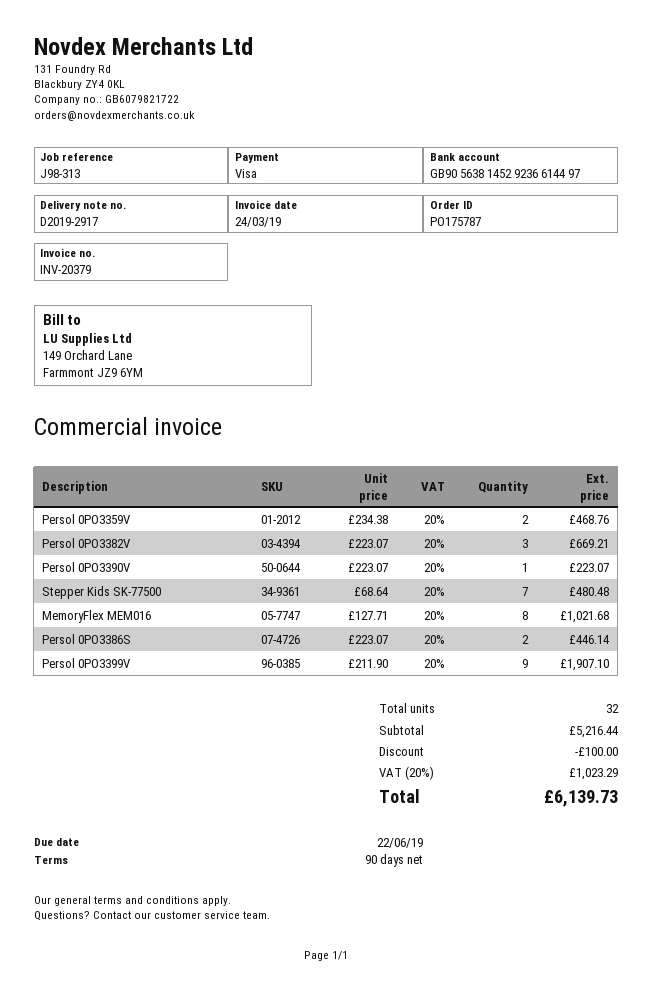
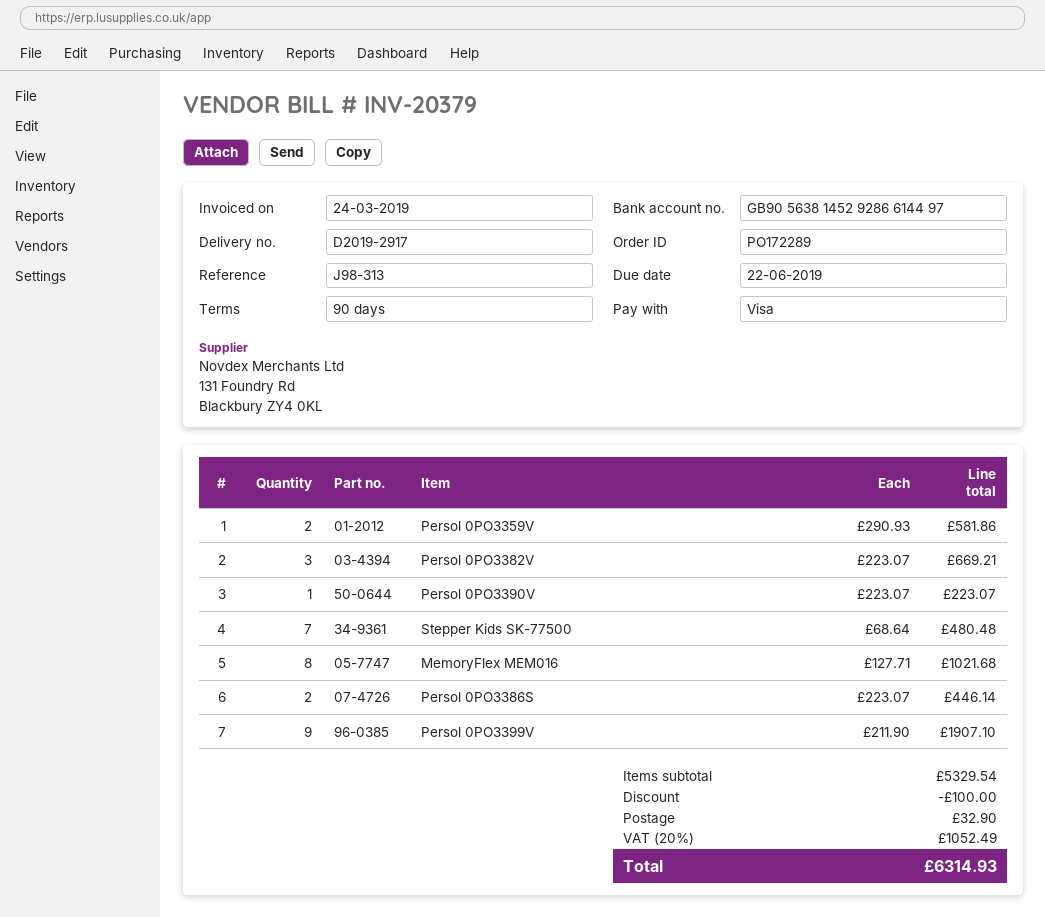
order number: PO175787 -> PO172289
bank account: GB90563814529236614497 -> GB90563814529286614497
Persol 0PO3359V: 2 x 234.38 = 468.76 -> 2 x 290.93 = 581.86
subtotal: 5216.44 -> 5329.54
shipping: none -> 32.90
tax: 20% = 1023.29 -> 20% = 1052.49
total: 6139.73 -> 6314.93

